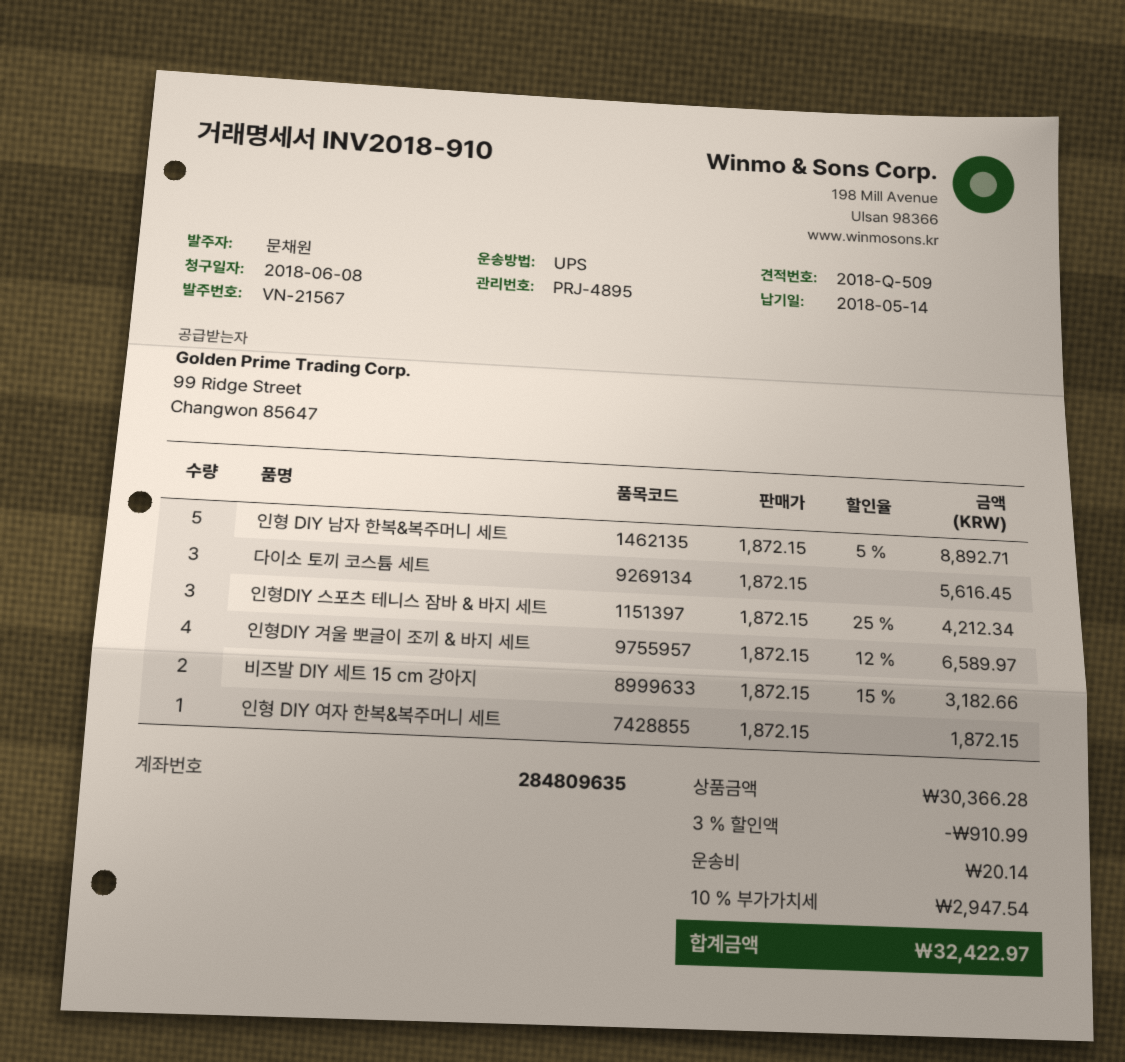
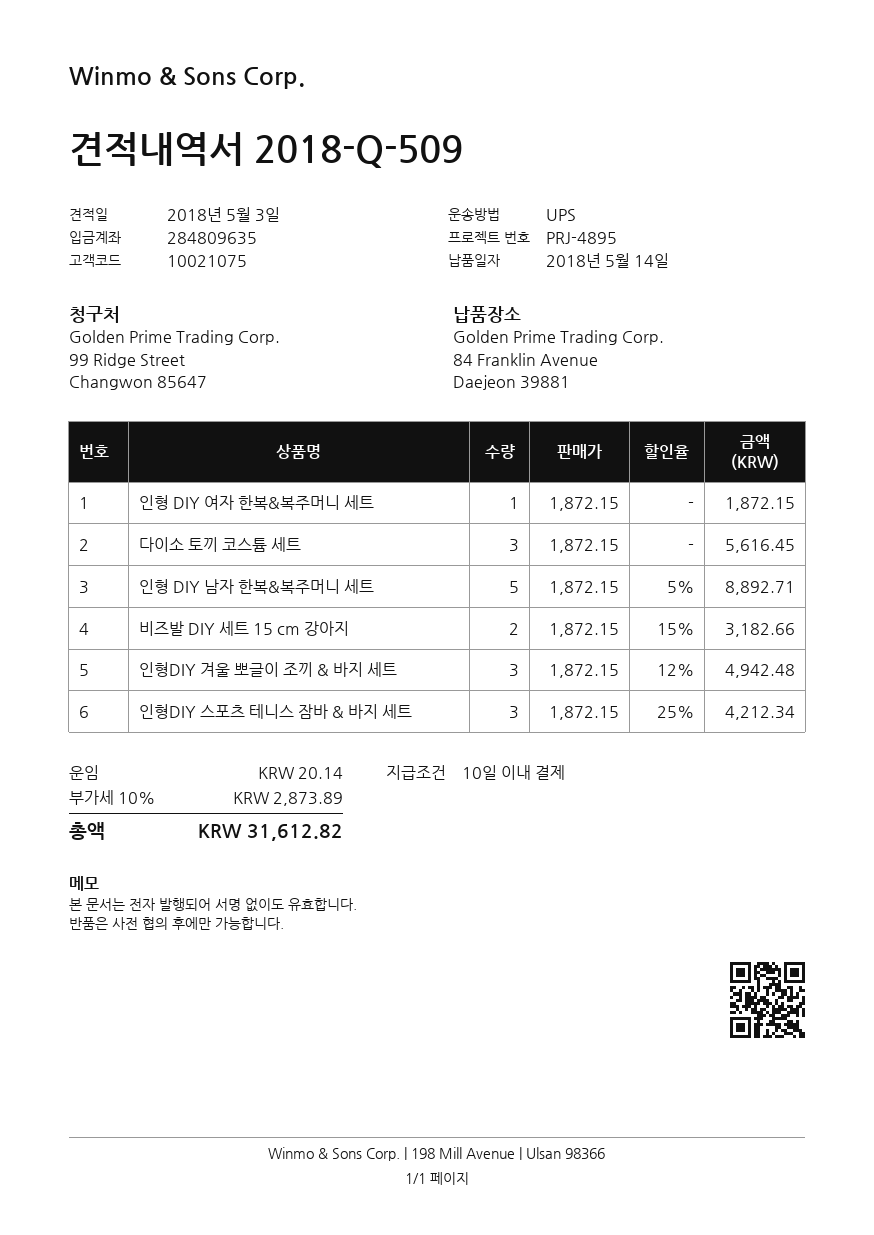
인형DIY 겨울 뽀글이 조끼 & 바지 세트: 4 x 1872.15 - 12% = 6589.97 -> 3 x 1872.15 - 12% = 4942.48
discount: 3% = 910.99 -> none
tax: 10% = 2947.54 -> 10% = 2873.89
total: 32422.97 -> 31612.82

